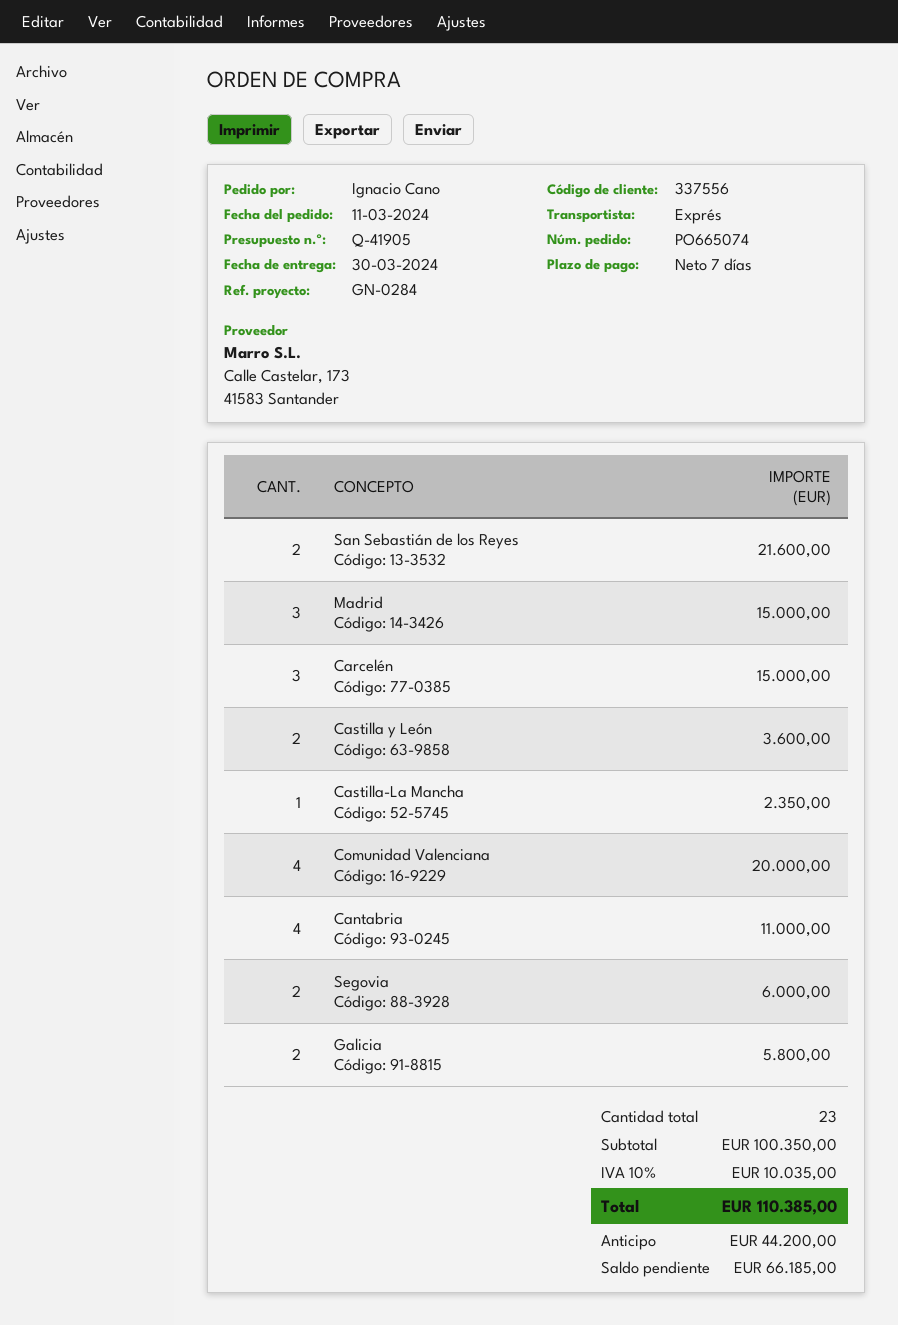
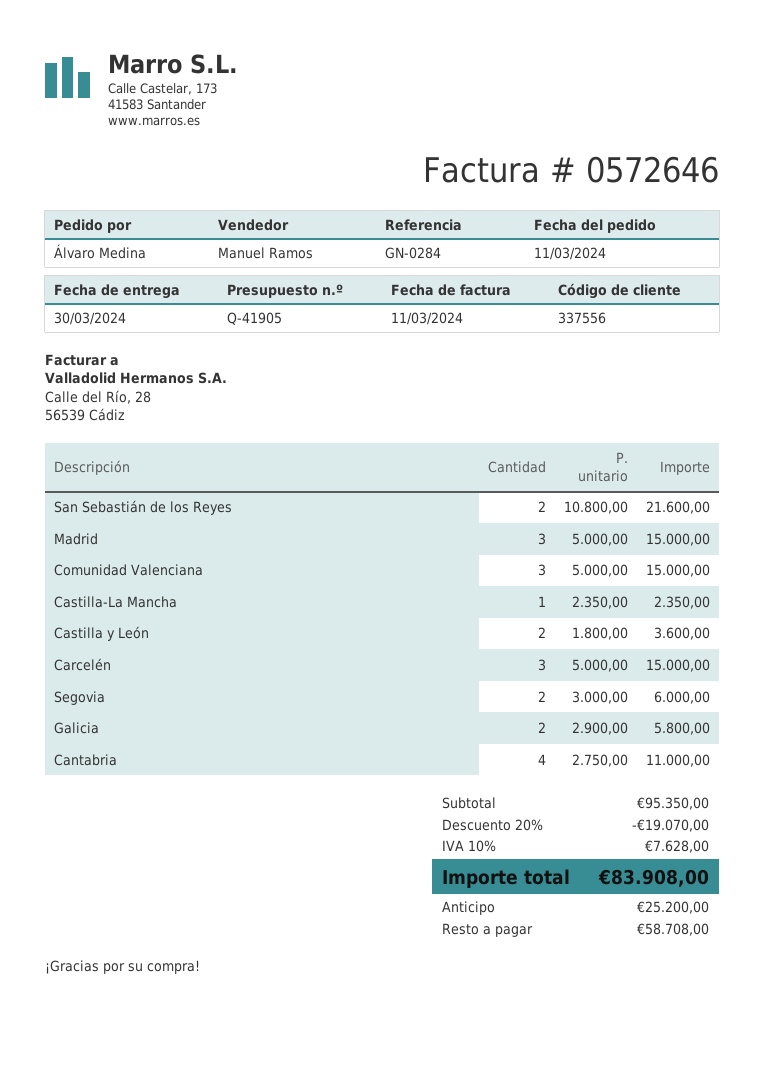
ordered by: Ignacio Cano -> Álvaro Medina
Comunidad Valenciana: 4 for 20000.00 -> 3 for 15000.00
subtotal: 100350.00 -> 95350.00
discount: none -> 20% = 19070.00
tax: 10% = 10035.00 -> 10% = 7628.00
total: 110385.00 -> 83908.00
deposit: 44200.00 -> 25200.00
balance: 66185.00 -> 58708.00

